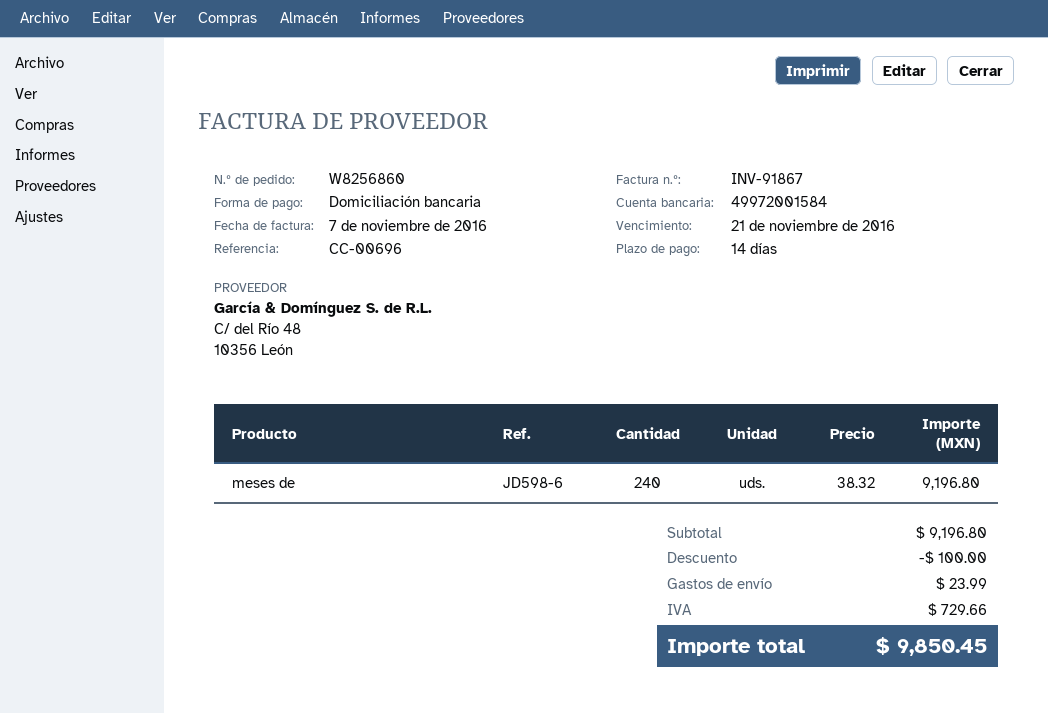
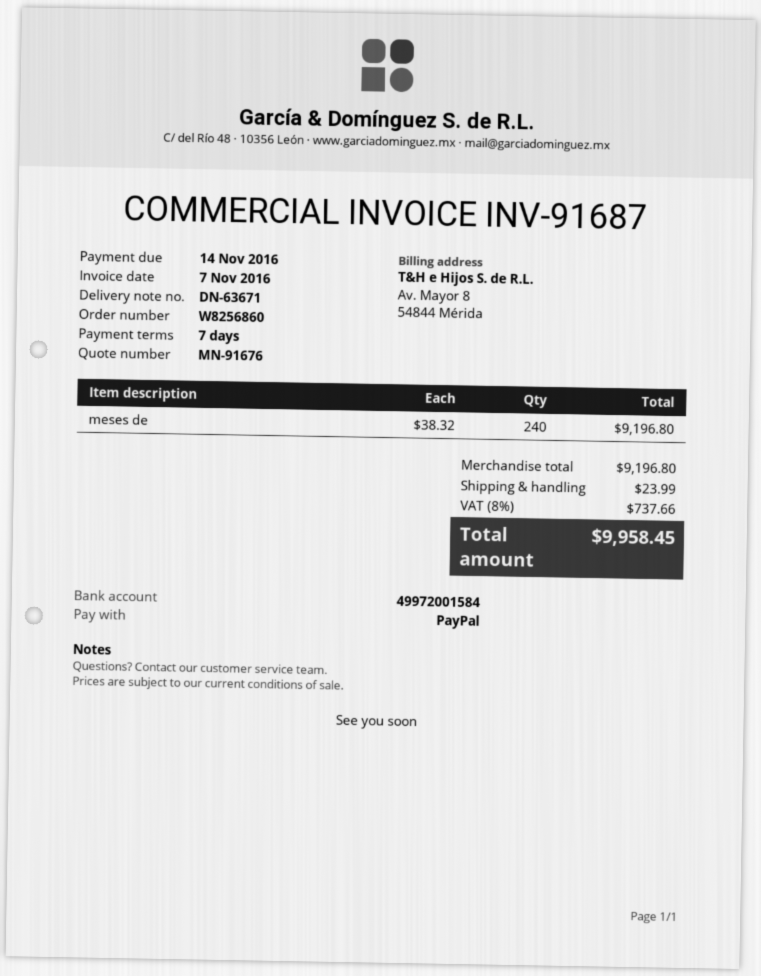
invoice number: INV-91867 -> INV-91687
payment terms: 14 days -> 7 days
due date: 2016-11-21 -> 2016-11-14
payment method: direct debit -> PayPal
discount: 100.00 -> none
tax: 729.66 -> 737.66
total: 9850.45 -> 9958.45

